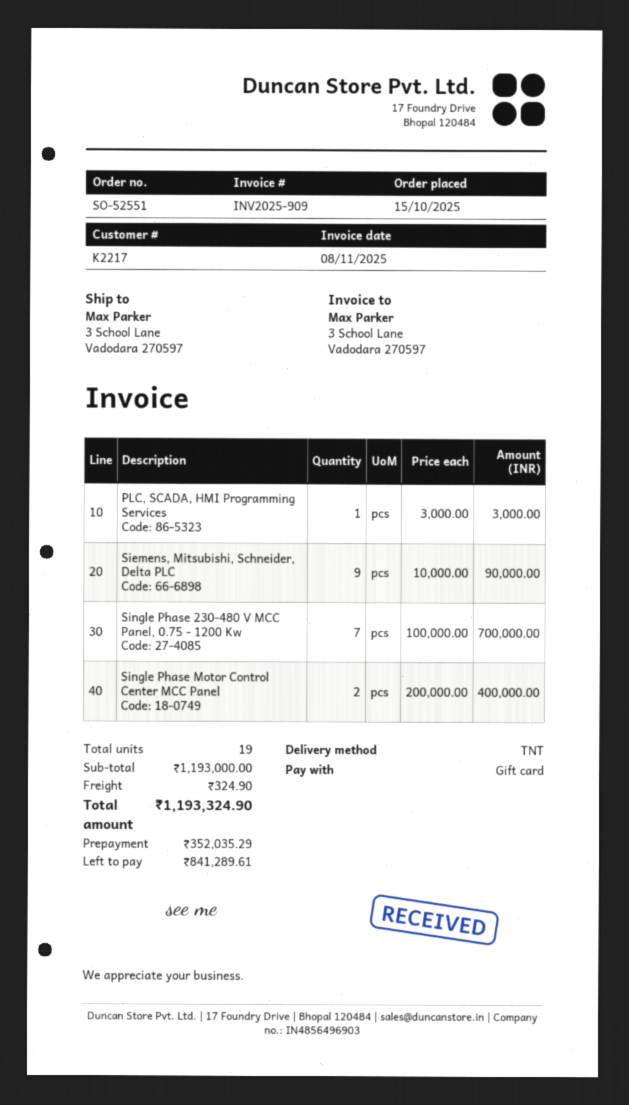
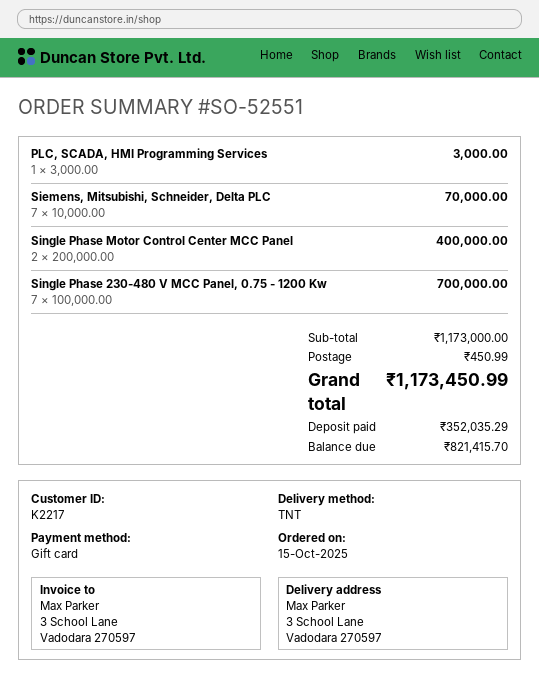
Siemens, Mitsubishi, Schneider, Delta PLC: 9 x 10000.00 = 90000.00 -> 7 x 10000.00 = 70000.00
subtotal: 1193000.00 -> 1173000.00
shipping: 324.90 -> 450.99
total: 1193324.90 -> 1173450.99
balance: 841289.61 -> 821415.70

